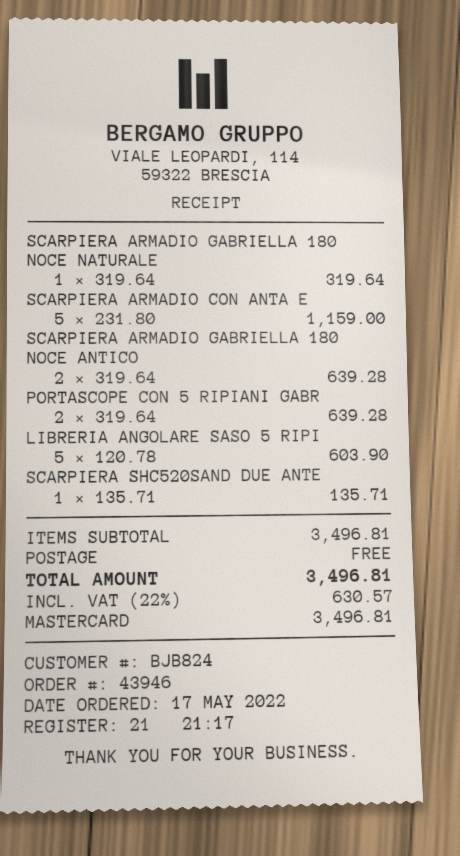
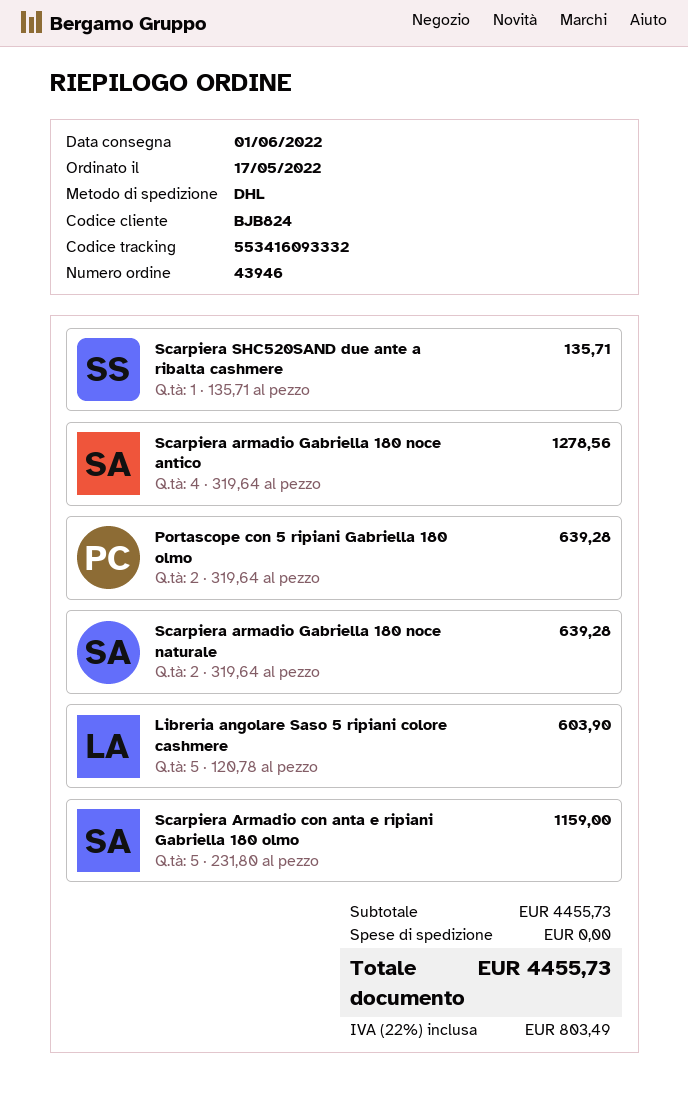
SCARPIERA ARMADIO GABRIELLA 180 NOCE NATURALE: 1 x 319.64 = 319.64 -> 2 x 319.64 = 639.28
SCARPIERA ARMADIO GABRIELLA 180 NOCE ANTICO: 2 x 319.64 = 639.28 -> 4 x 319.64 = 1278.56
subtotal: 3496.81 -> 4455.73
tax: 22% = 630.57 -> 22% = 803.49
total: 3496.81 -> 4455.73

